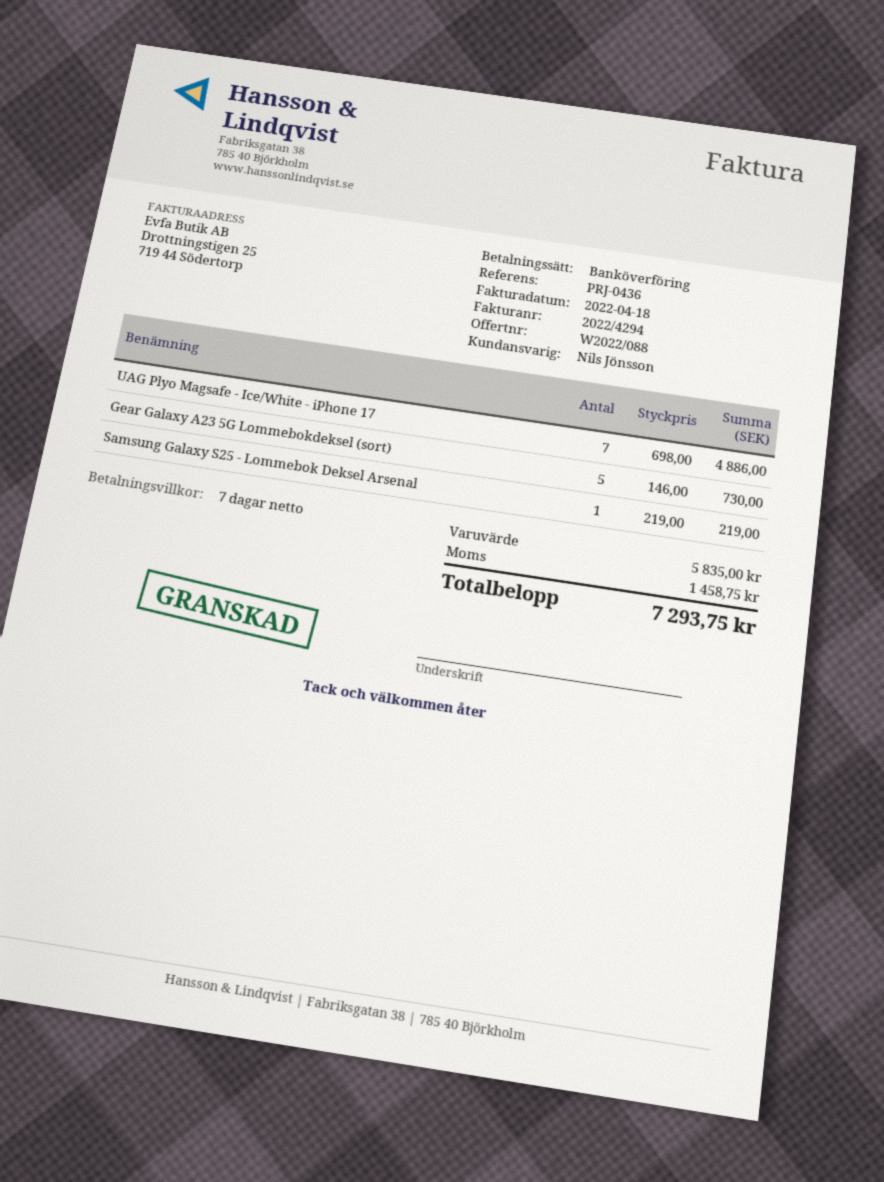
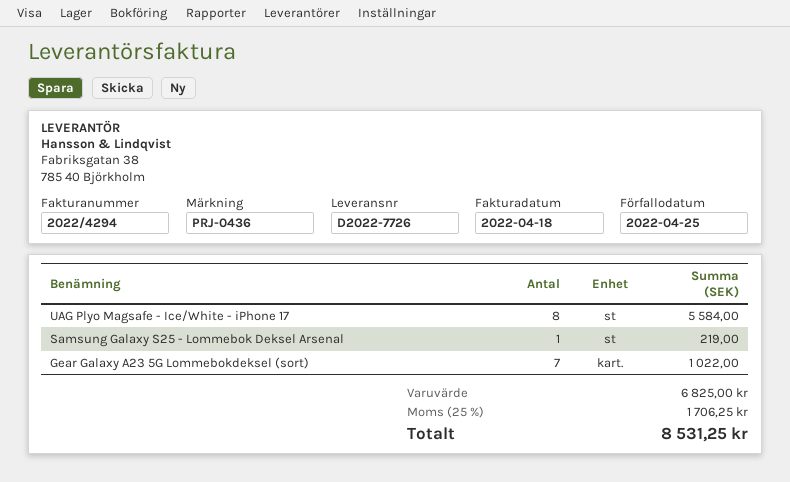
UAG Plyo Magsafe - Ice/White - iPhone 17: 7 for 4886.00 -> 8 for 5584.00
Gear Galaxy A23 5G Lommebokdeksel (sort): 5 for 730.00 -> 7 for 1022.00
subtotal: 5835.00 -> 6825.00
tax: 1458.75 -> 1706.25
total: 7293.75 -> 8531.25

